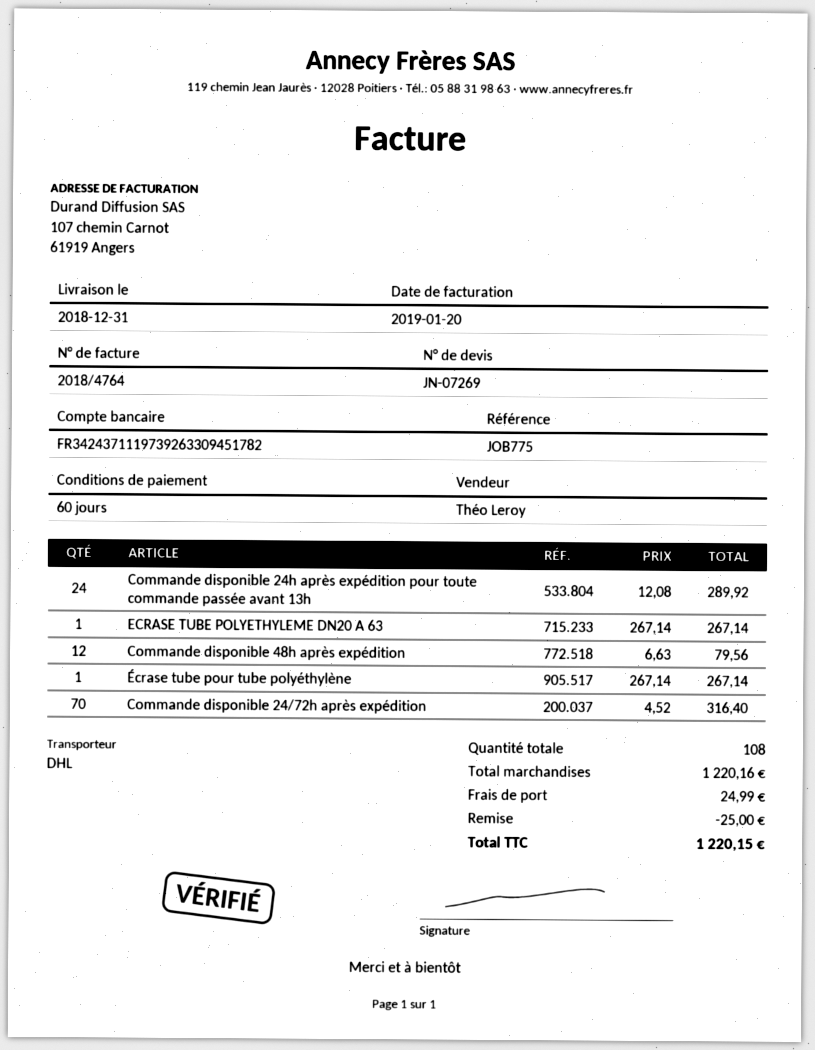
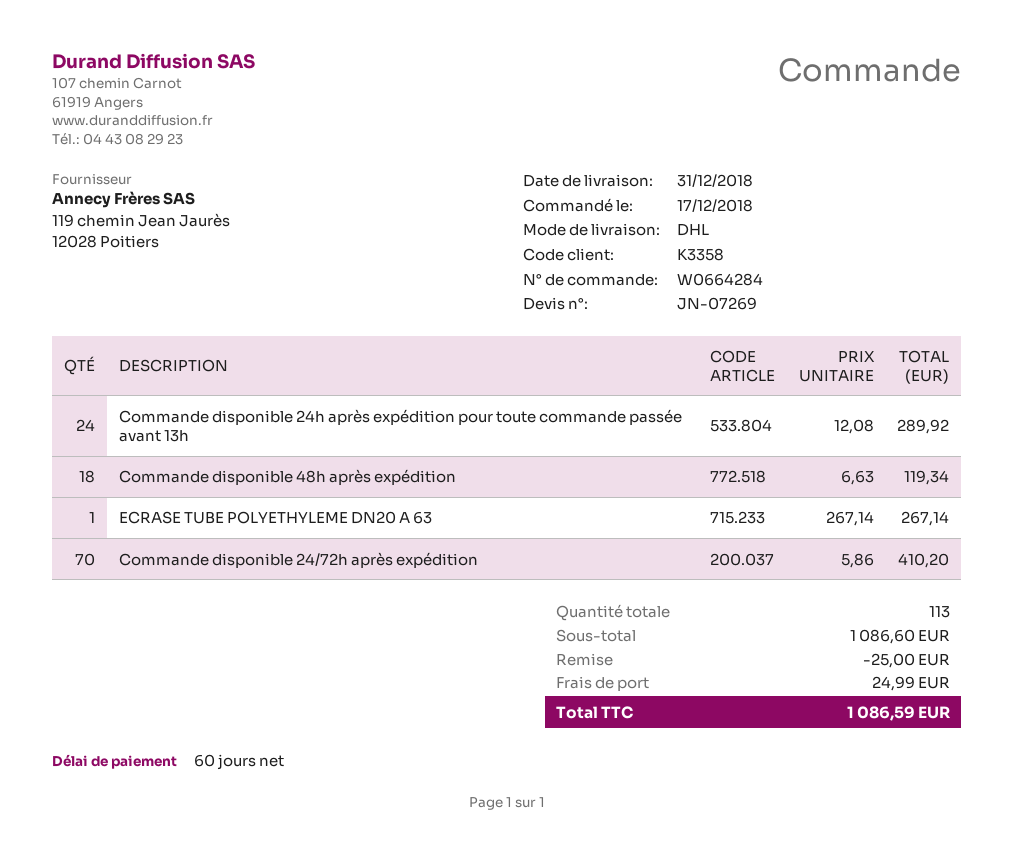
Commande disponible 48h après expédition: 12 x 6.63 = 79.56 -> 18 x 6.63 = 119.34
Écrase tube pour tube polyéthylène: 1 x 267.14 = 267.14 -> none
Commande disponible 24/72h après expédition: 70 x 4.52 = 316.40 -> 70 x 5.86 = 410.20
total quantity: 108 -> 113
subtotal: 1220.16 -> 1086.60
total: 1220.15 -> 1086.59

